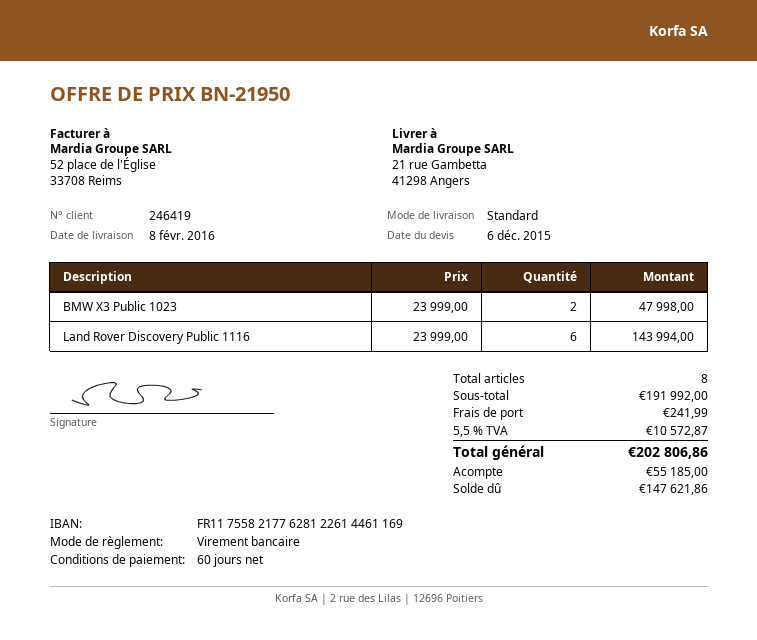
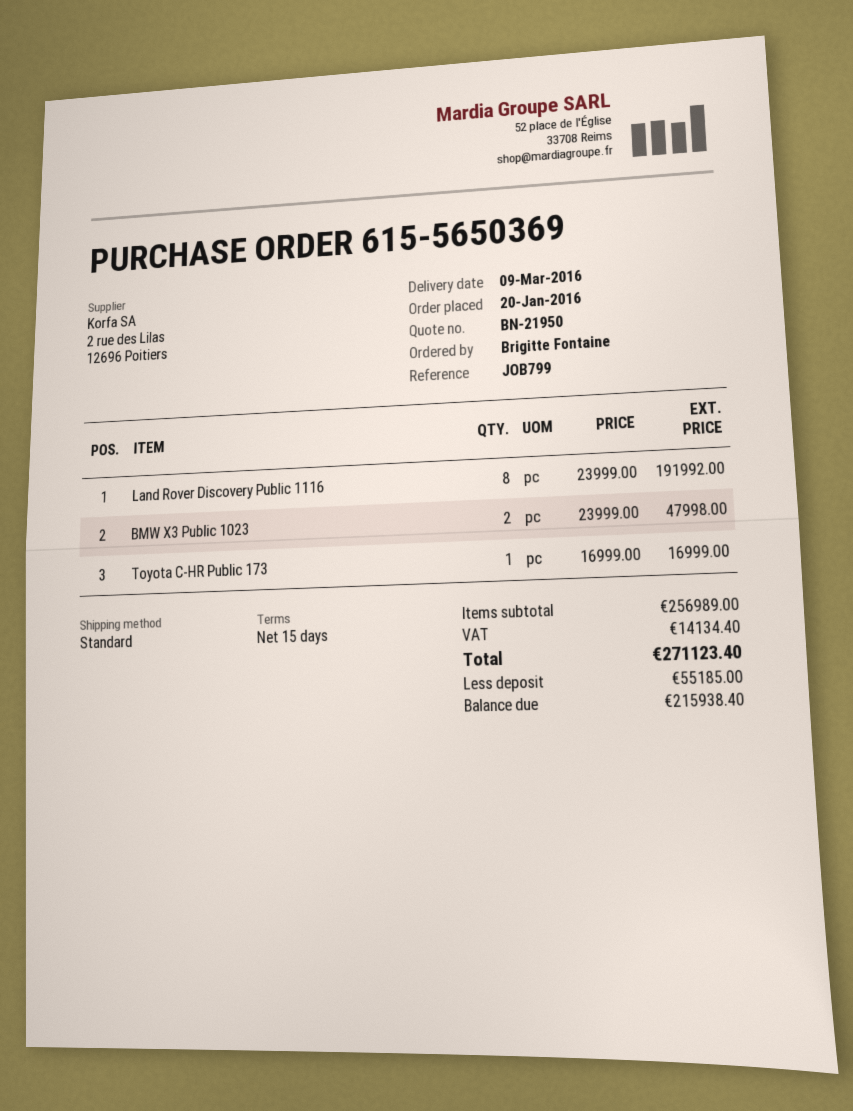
delivery date: 2016-02-08 -> 2016-03-09
payment terms: 60 days -> 15 days
Land Rover Discovery Public 1116: 6 x 23999.00 = 143994.00 -> 8 x 23999.00 = 191992.00
Toyota C-HR Public 173: none -> 1 x 16999.00 = 16999.00
subtotal: 191992.00 -> 256989.00
shipping: 241.99 -> none
tax: 10572.87 -> 14134.40
total: 202806.86 -> 271123.40
balance: 147621.86 -> 215938.40

